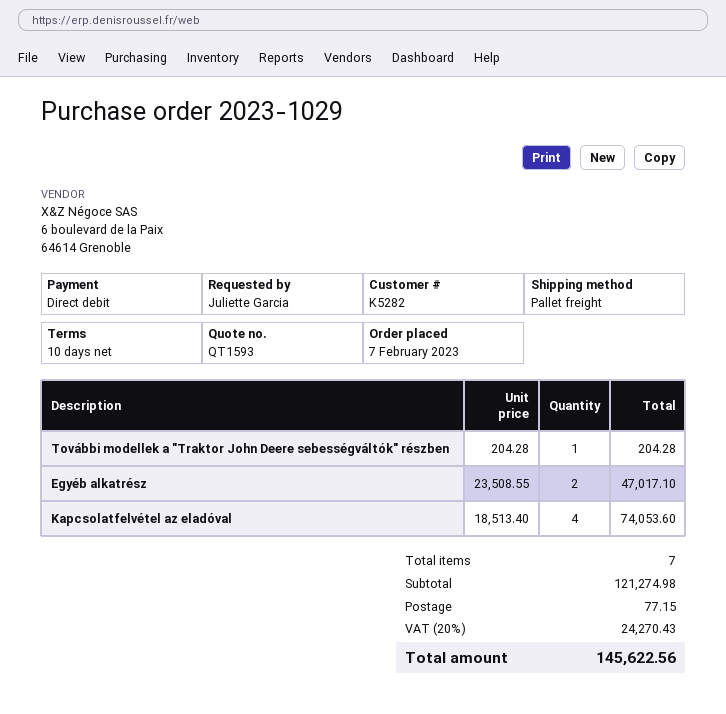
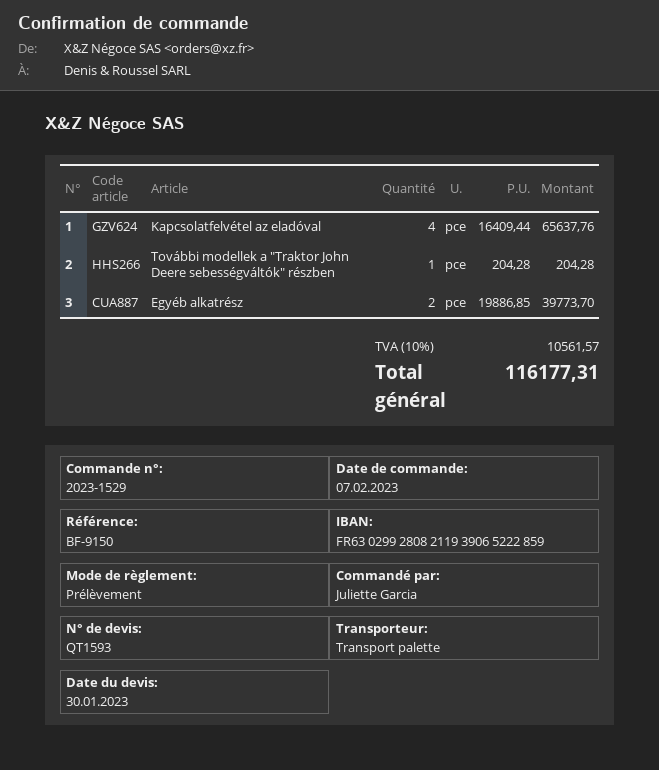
order number: 2023-1029 -> 2023-1529
Egyéb alkatrész: 2 x 23508.55 = 47017.10 -> 2 x 19886.85 = 39773.70
Kapcsolatfelvétel az eladóval: 4 x 18513.40 = 74053.60 -> 4 x 16409.44 = 65637.76
shipping: 77.15 -> none
tax: 20% = 24270.43 -> 10% = 10561.57
total: 145622.56 -> 116177.31

